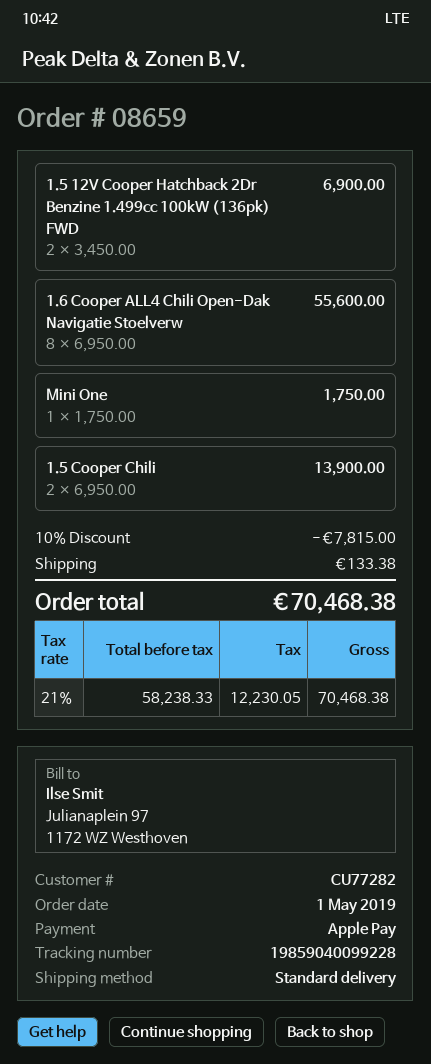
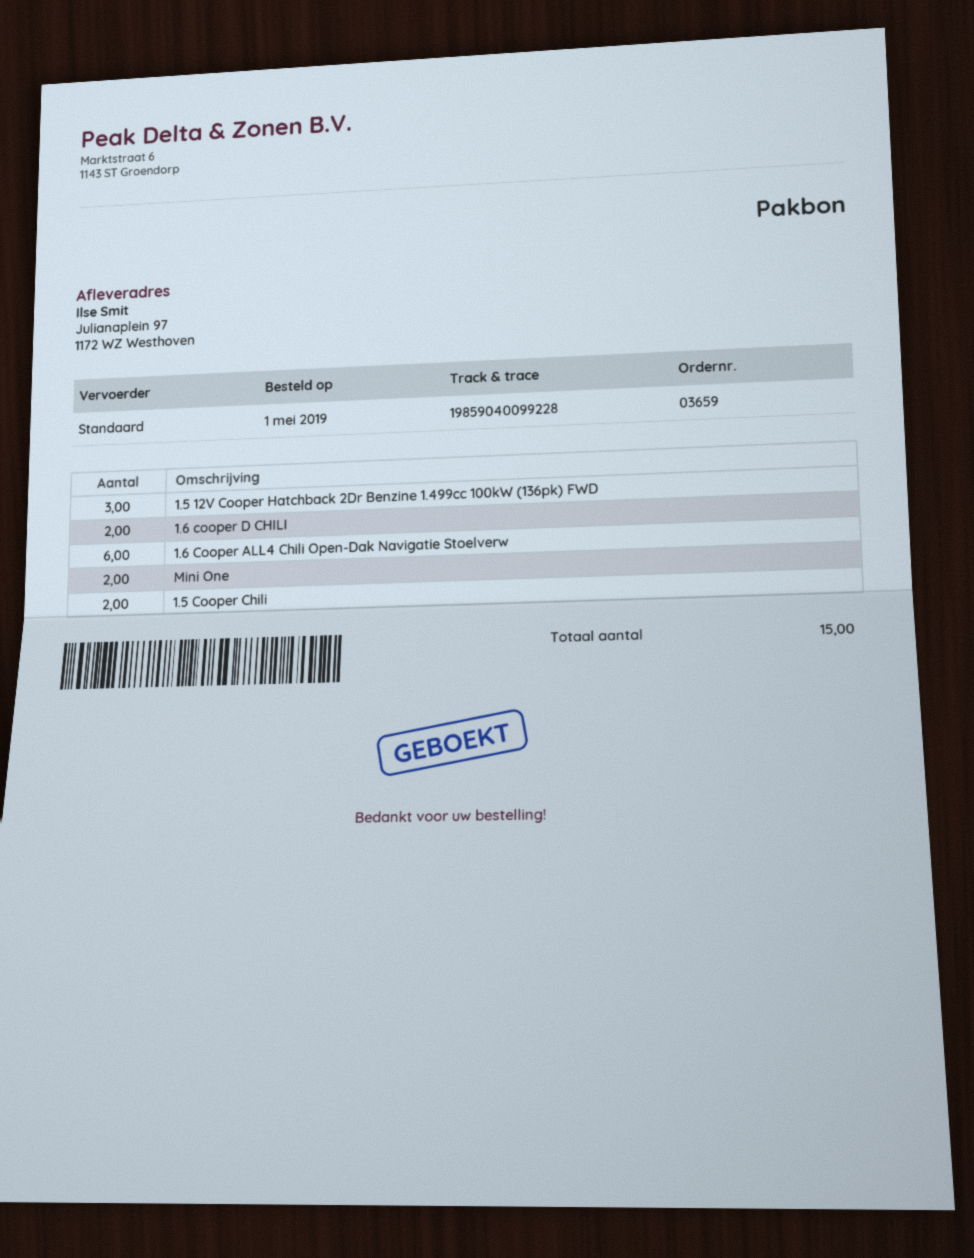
order number: 08659 -> 03659
1.5 12V Cooper Hatchback 2Dr Benzine 1.499cc 100kW (136pk) FWD: 2 -> 3
1.6 Cooper ALL4 Chili Open-Dak Navigatie Stoelverw: 8 -> 6
Mini One: 1 -> 2
1.6 cooper D CHILI: none -> 2

